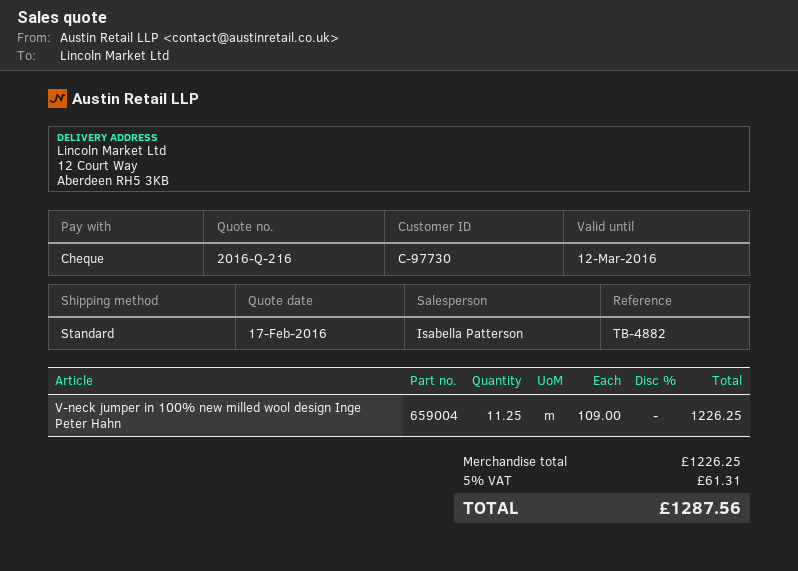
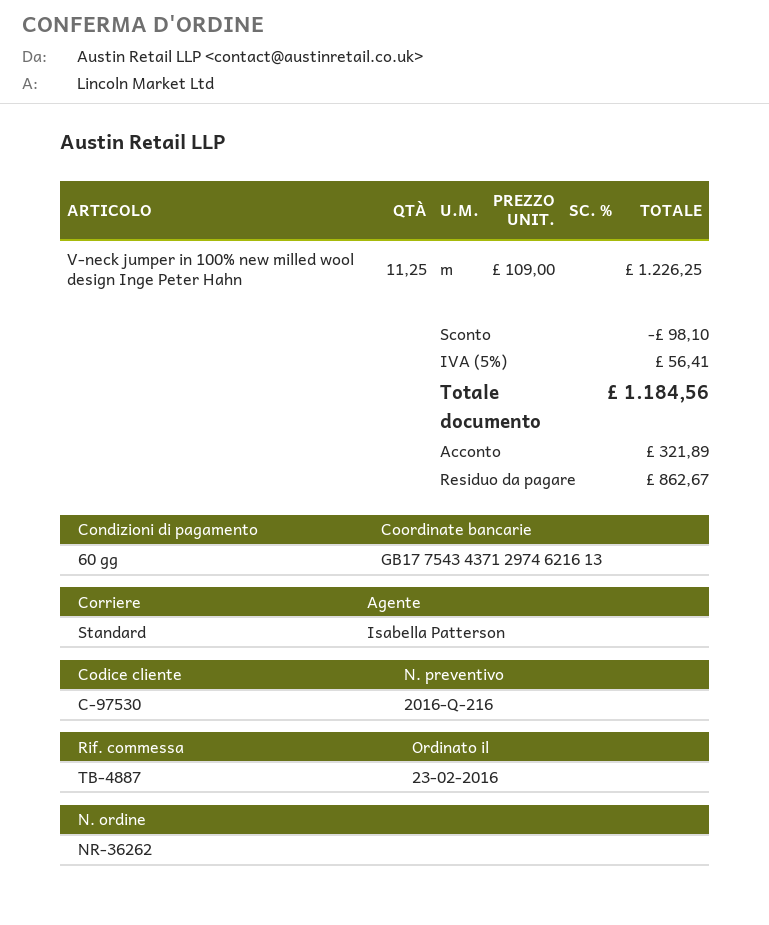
customer number: C-97730 -> C-97530
reference: TB-4882 -> TB-4887
discount: none -> 98.10
tax: 5% = 61.31 -> 5% = 56.41
total: 1287.56 -> 1184.56

